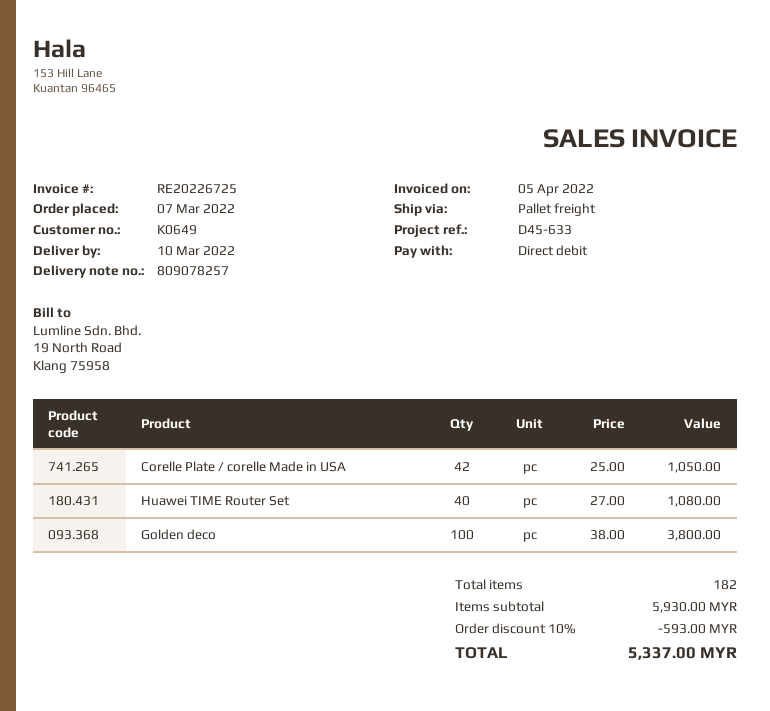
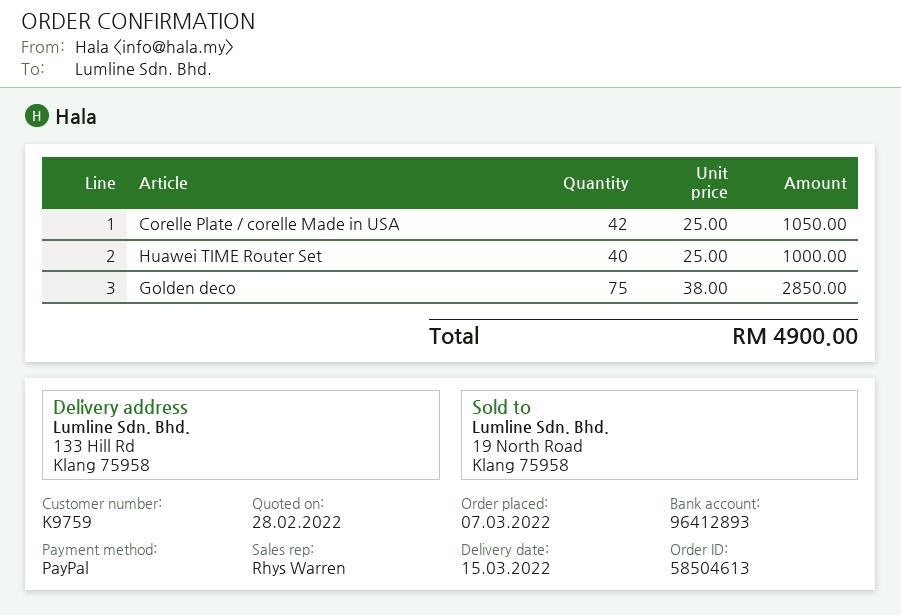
delivery date: 2022-03-10 -> 2022-03-15
customer number: K0649 -> K9759
payment method: direct debit -> PayPal
Huawei TIME Router Set: 40 x 27.00 = 1080.00 -> 40 x 25.00 = 1000.00
Golden deco: 100 x 38.00 = 3800.00 -> 75 x 38.00 = 2850.00
discount: 10% = 593.00 -> none
total: 5337.00 -> 4900.00

